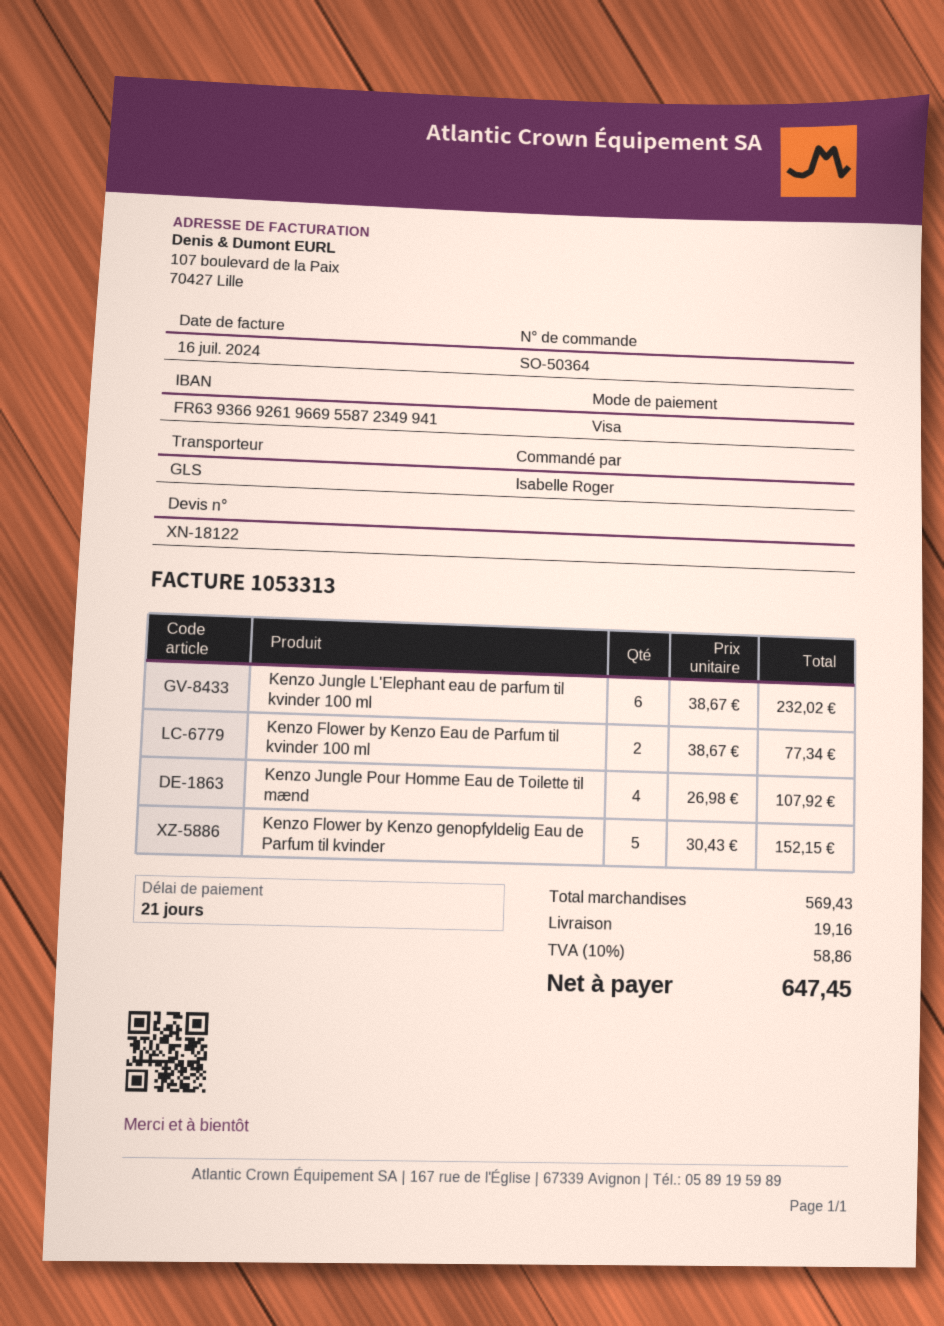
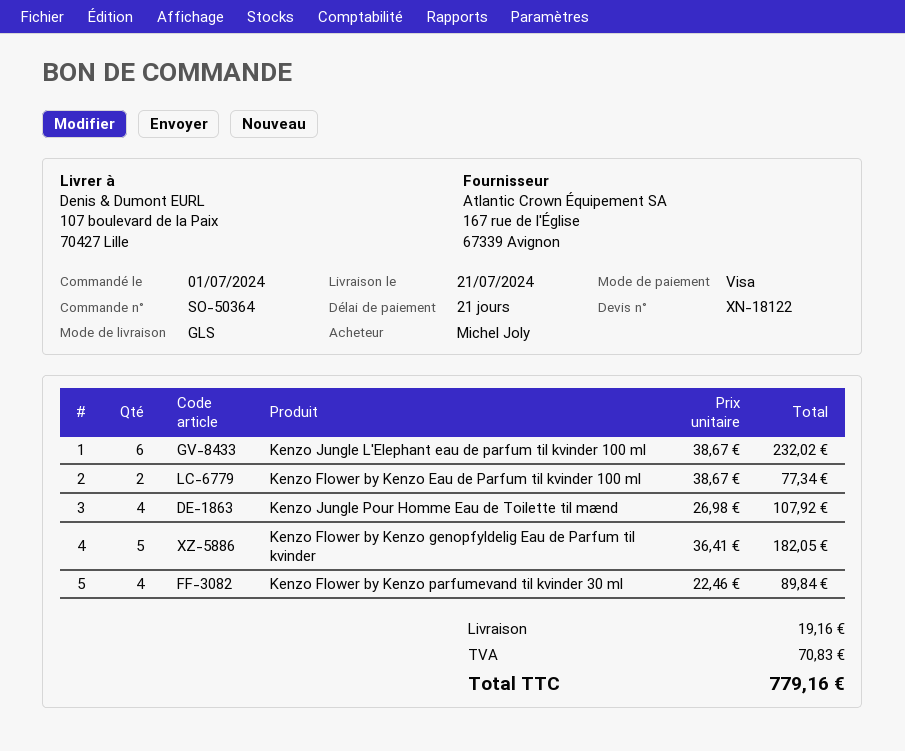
ordered by: Isabelle Roger -> Michel Joly
Kenzo Flower by Kenzo genopfyldelig Eau de Parfum til kvinder: 5 x 30.43 = 152.15 -> 5 x 36.41 = 182.05
Kenzo Flower by Kenzo parfumevand til kvinder 30 ml: none -> 4 x 22.46 = 89.84
tax: 58.86 -> 70.83
total: 647.45 -> 779.16

